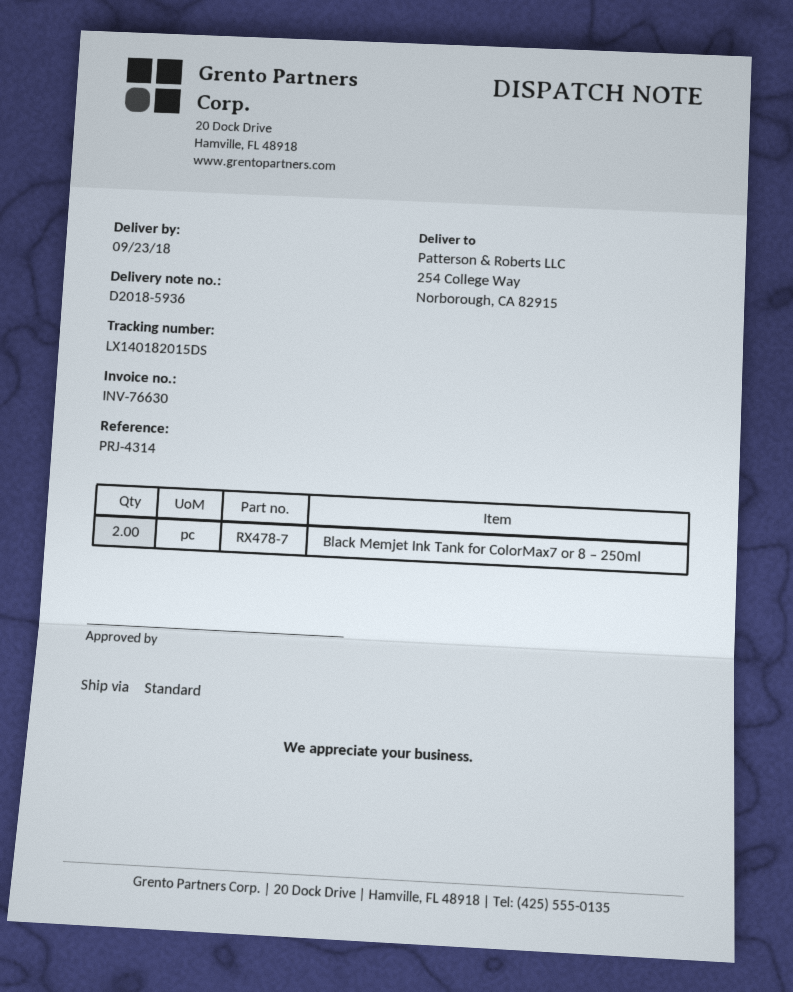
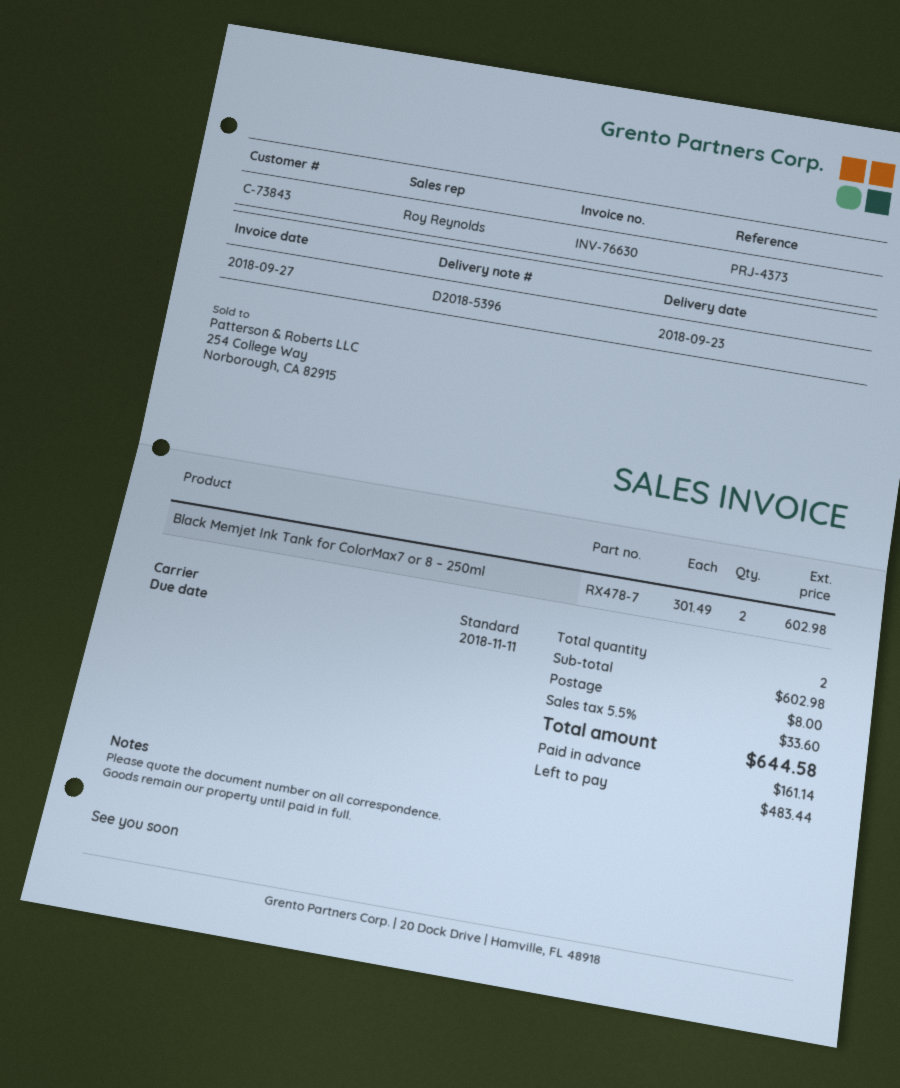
delivery note number: D2018-5936 -> D2018-5396
reference: PRJ-4314 -> PRJ-4373

